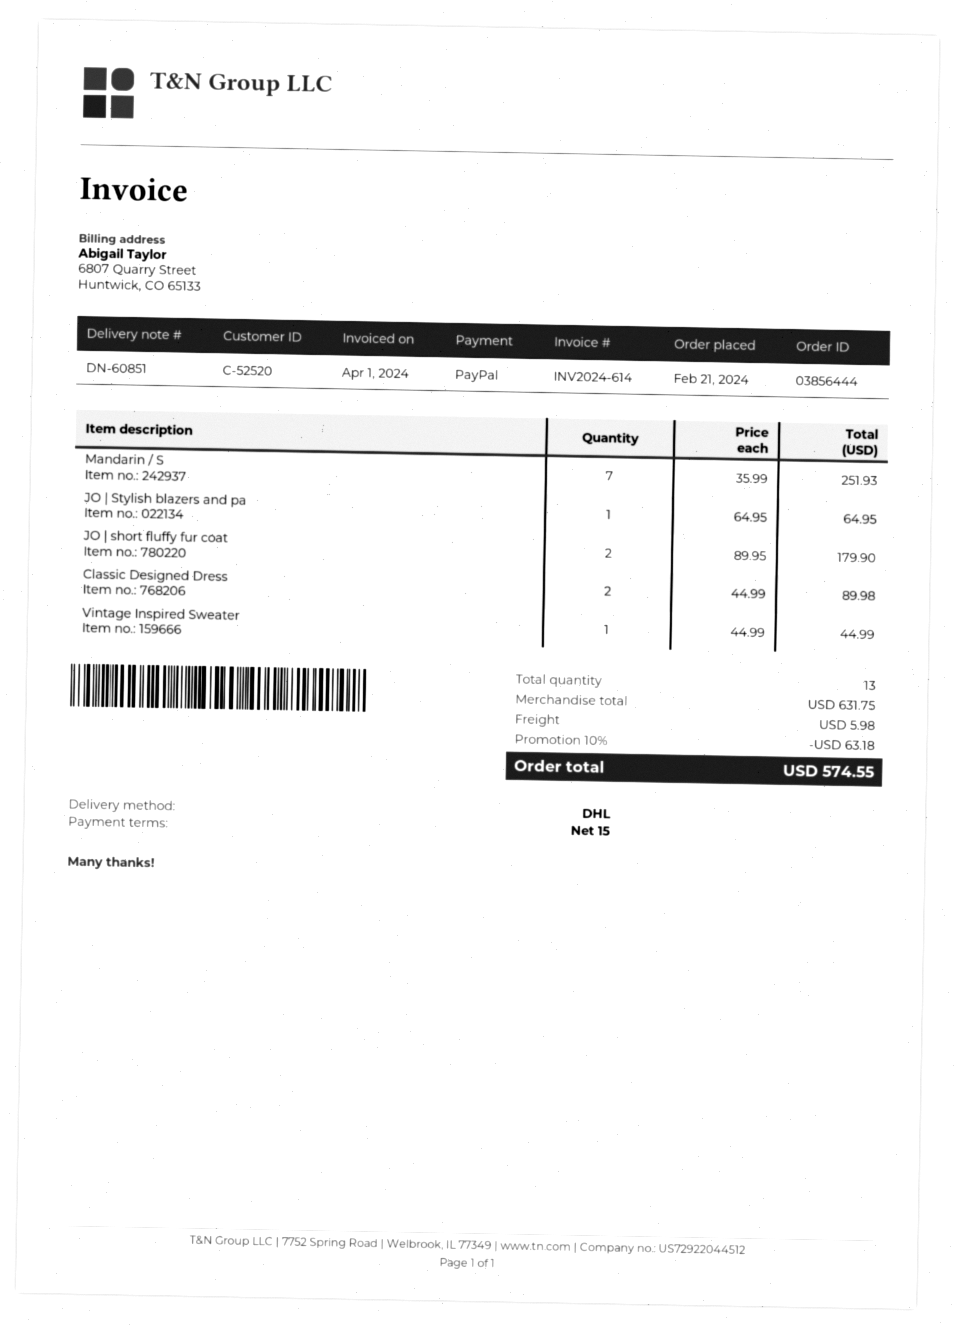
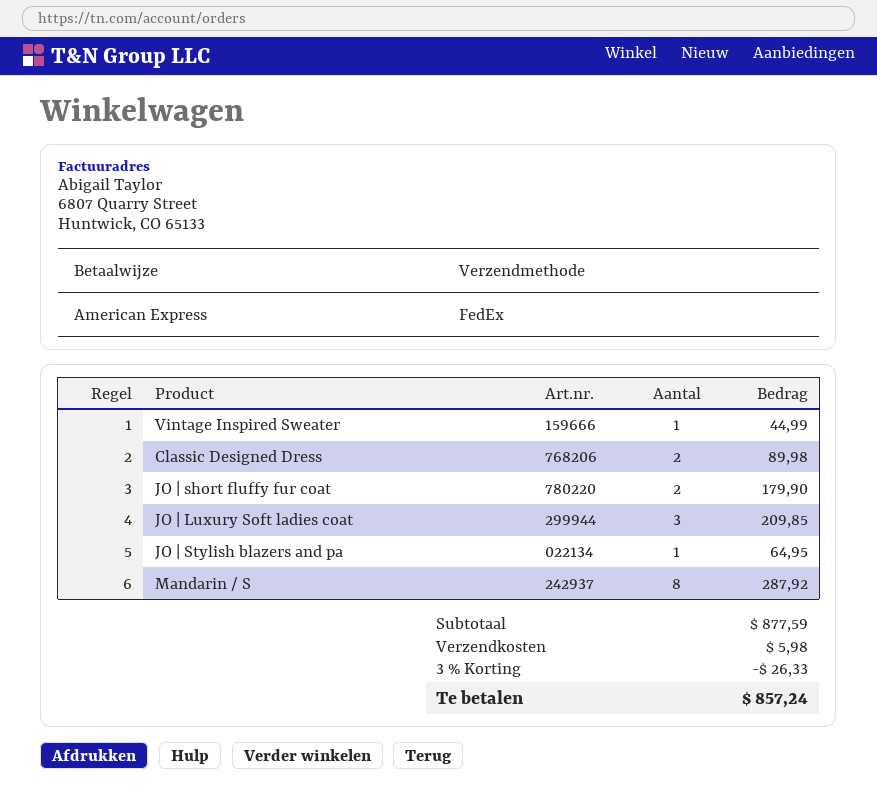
payment method: PayPal -> American Express
shipping method: DHL -> FedEx
Mandarin / S: 7 for 251.93 -> 8 for 287.92
JO | Luxury Soft ladies coat: none -> 3 for 209.85
subtotal: 631.75 -> 877.59
discount: 10% = 63.18 -> 3% = 26.33
total: 574.55 -> 857.24

